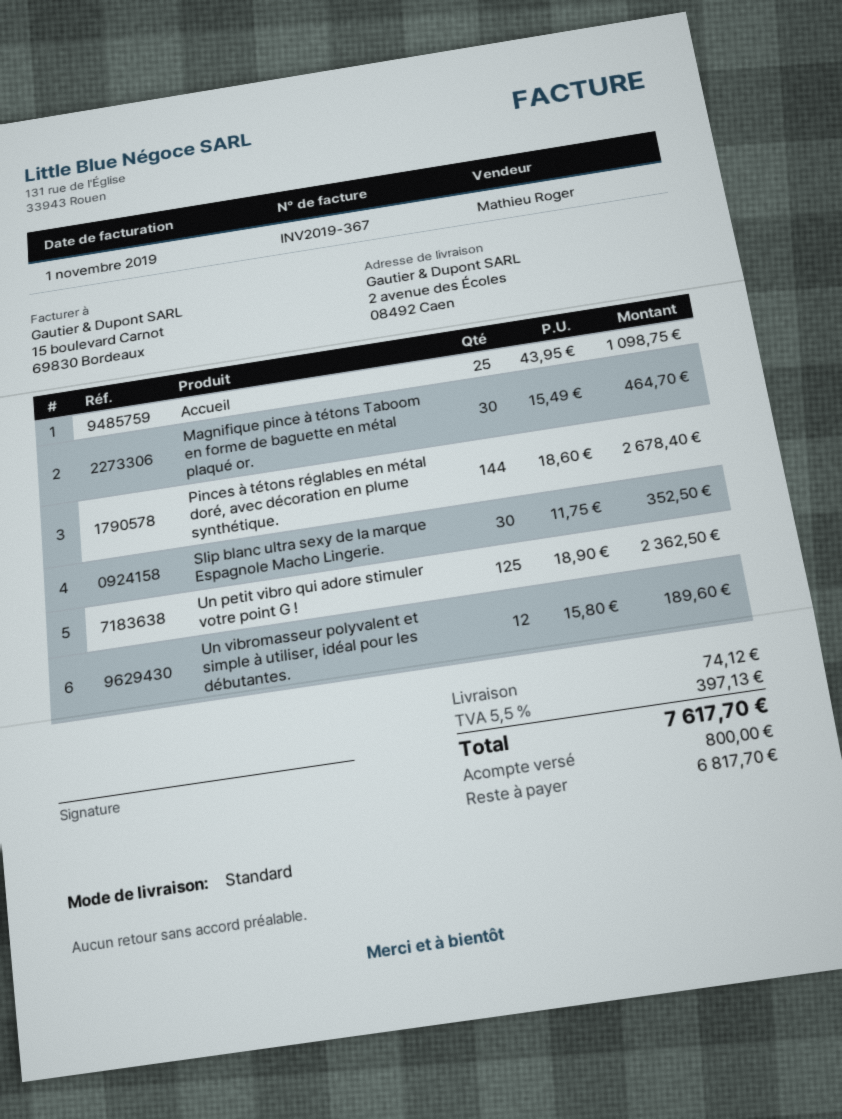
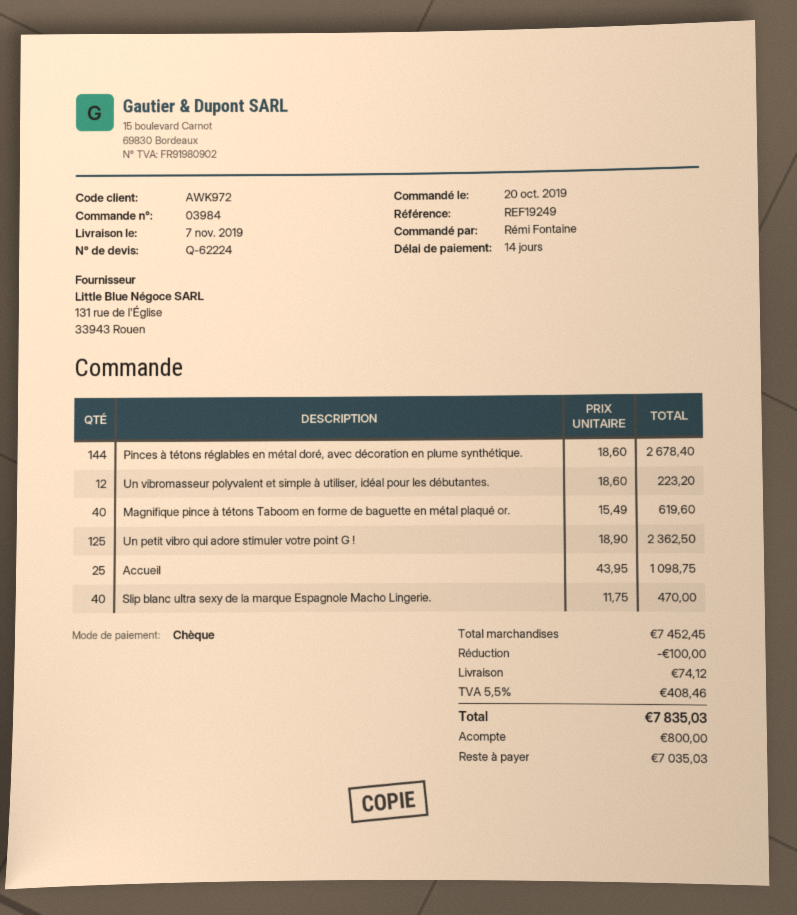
Magnifique pince à tétons Taboom en forme de baguette en métal plaqué or.: 30 x 15.49 = 464.70 -> 40 x 15.49 = 619.60
Slip blanc ultra sexy de la marque Espagnole Macho Lingerie.: 30 x 11.75 = 352.50 -> 40 x 11.75 = 470.00
Un vibromasseur polyvalent et simple à utiliser, idéal pour les débutantes.: 12 x 15.80 = 189.60 -> 12 x 18.60 = 223.20
discount: none -> 100.00
tax: 5.5% = 397.13 -> 5.5% = 408.46
total: 7617.70 -> 7835.03
balance: 6817.70 -> 7035.03

